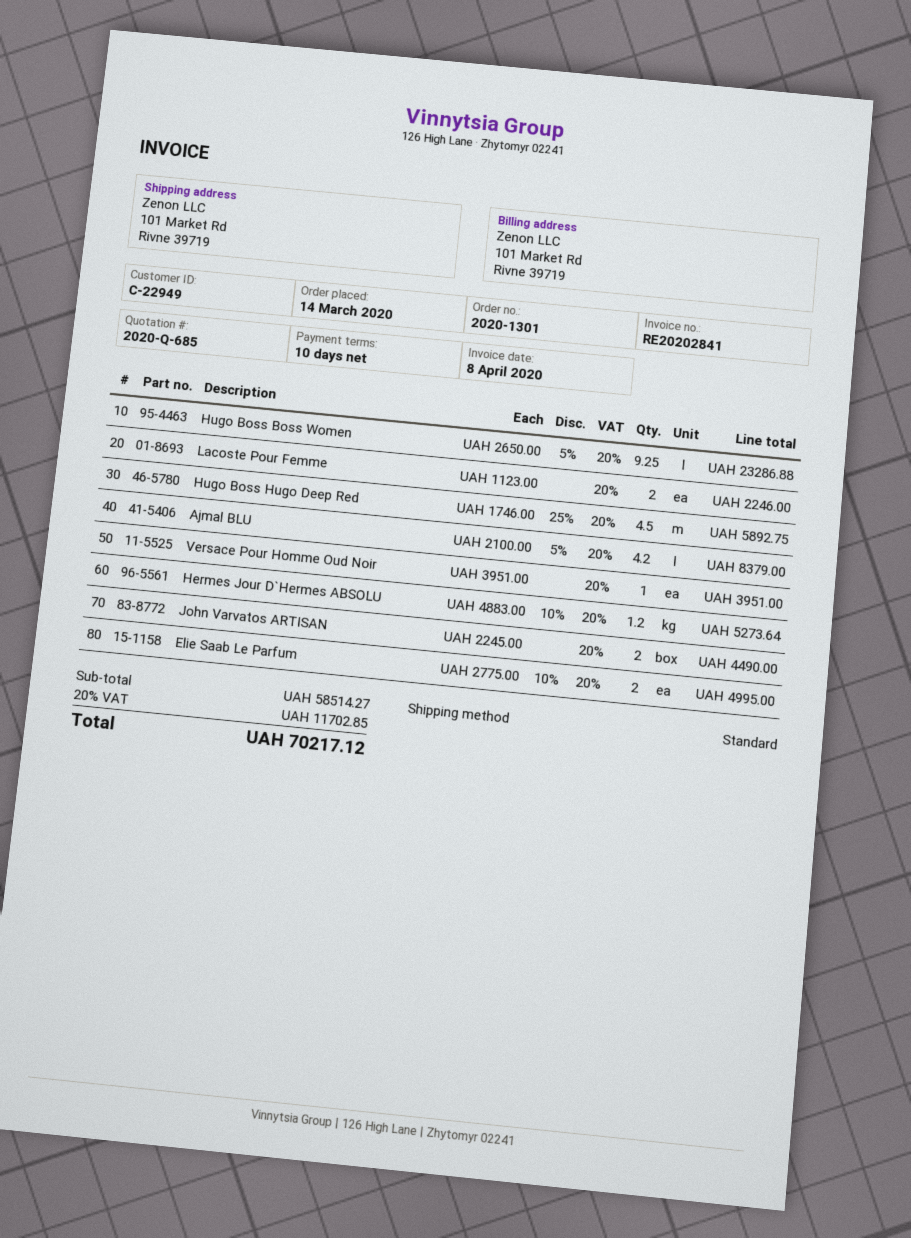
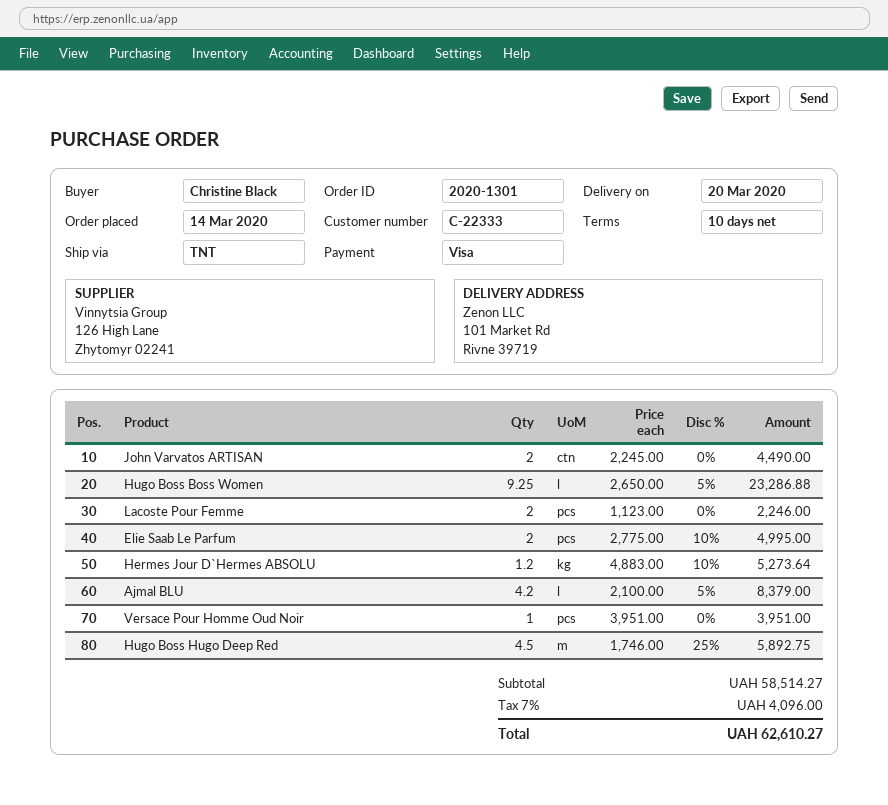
customer number: C-22949 -> C-22333
shipping method: standard -> TNT
tax: 20% = 11702.85 -> 7% = 4096.00
total: 70217.12 -> 62610.27

